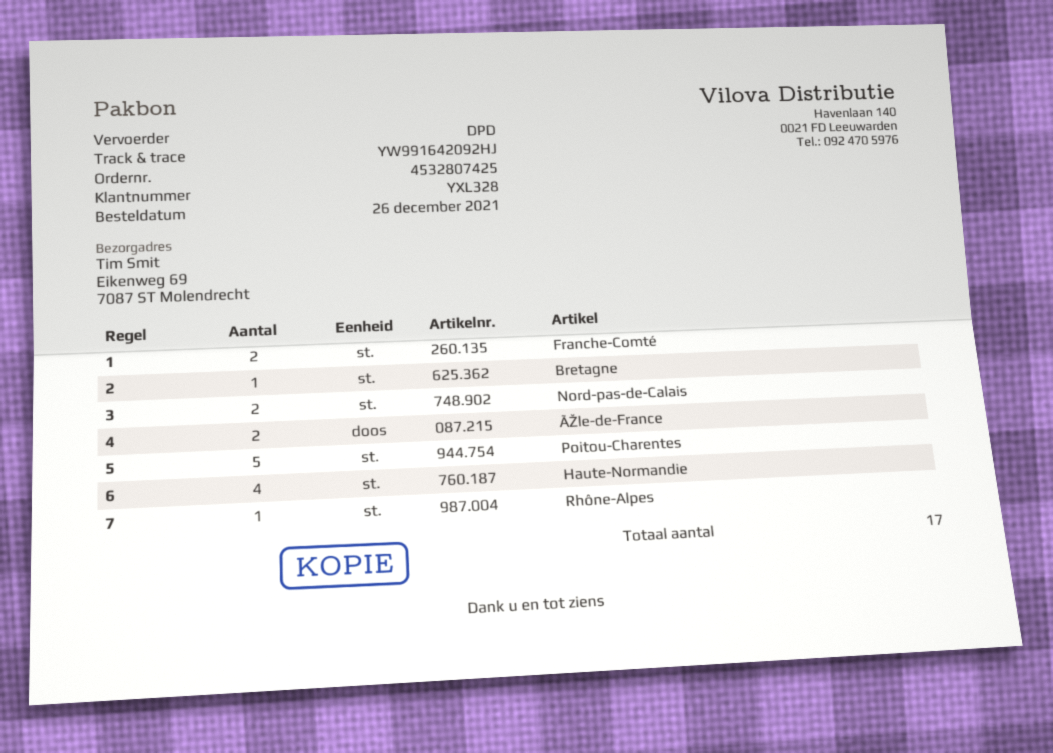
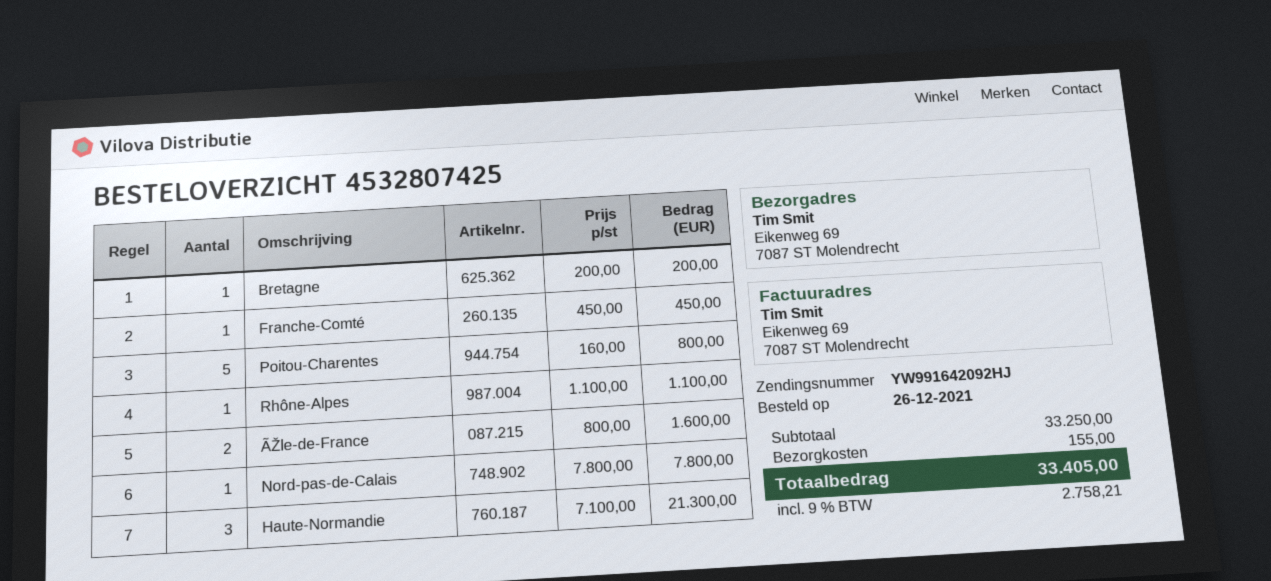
Franche-Comté: 2 -> 1
Nord-pas-de-Calais: 2 -> 1
Haute-Normandie: 4 -> 3

